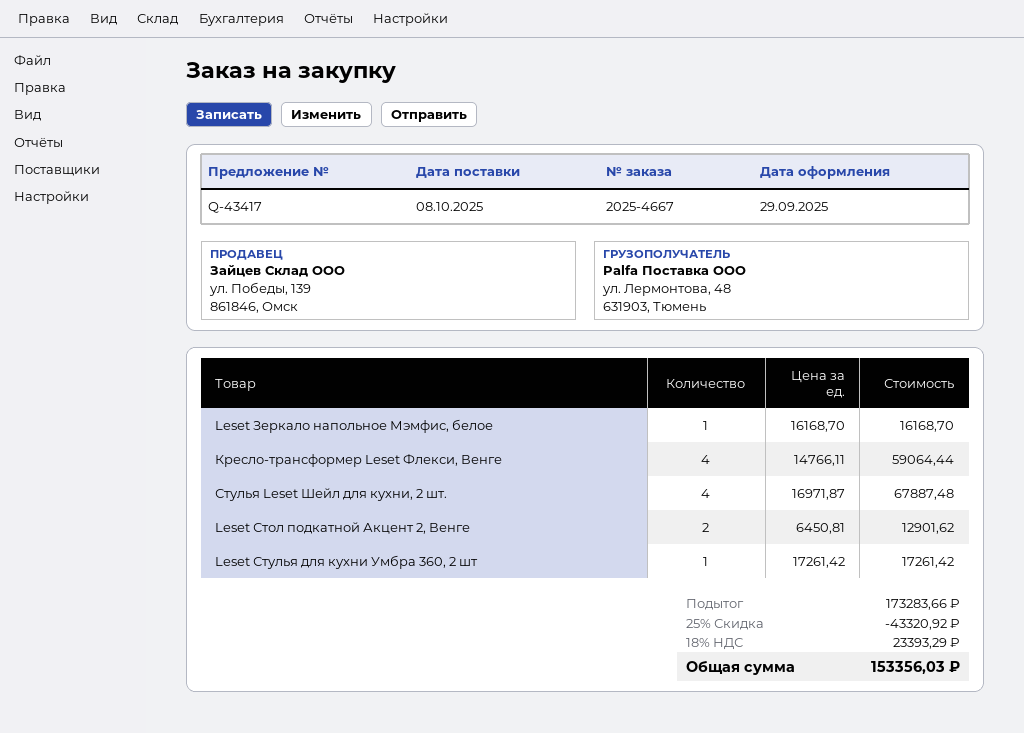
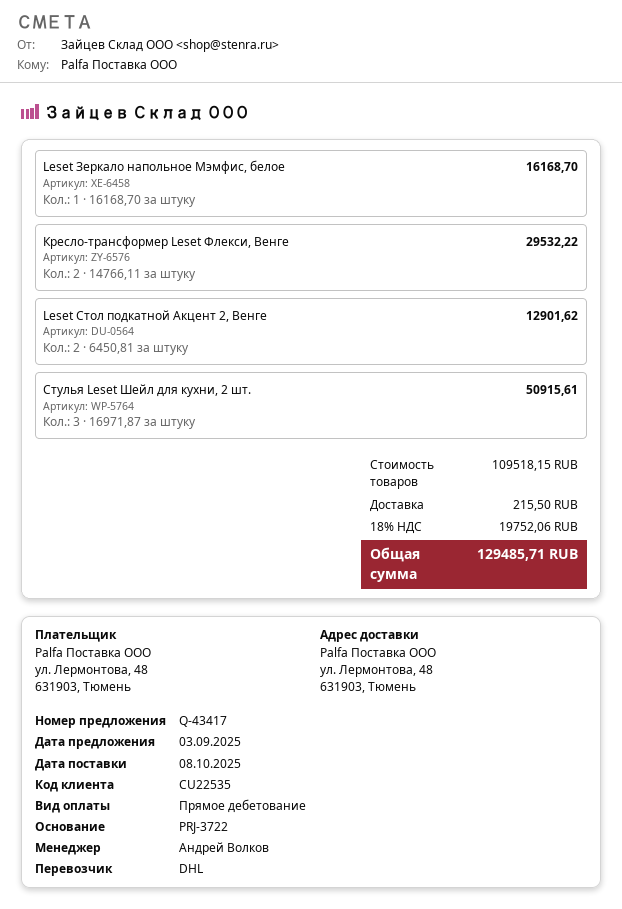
Кресло-трансформер Leset Флекси, Венге: 4 x 14766.11 = 59064.44 -> 2 x 14766.11 = 29532.22
Стулья Leset Шейл для кухни, 2 шт.: 4 x 16971.87 = 67887.48 -> 3 x 16971.87 = 50915.61
Leset Стулья для кухни Умбра 360, 2 шт: 1 x 17261.42 = 17261.42 -> none
subtotal: 173283.66 -> 109518.15
discount: 25% = 43320.92 -> none
shipping: none -> 215.50
tax: 18% = 23393.29 -> 18% = 19752.06
total: 153356.03 -> 129485.71

